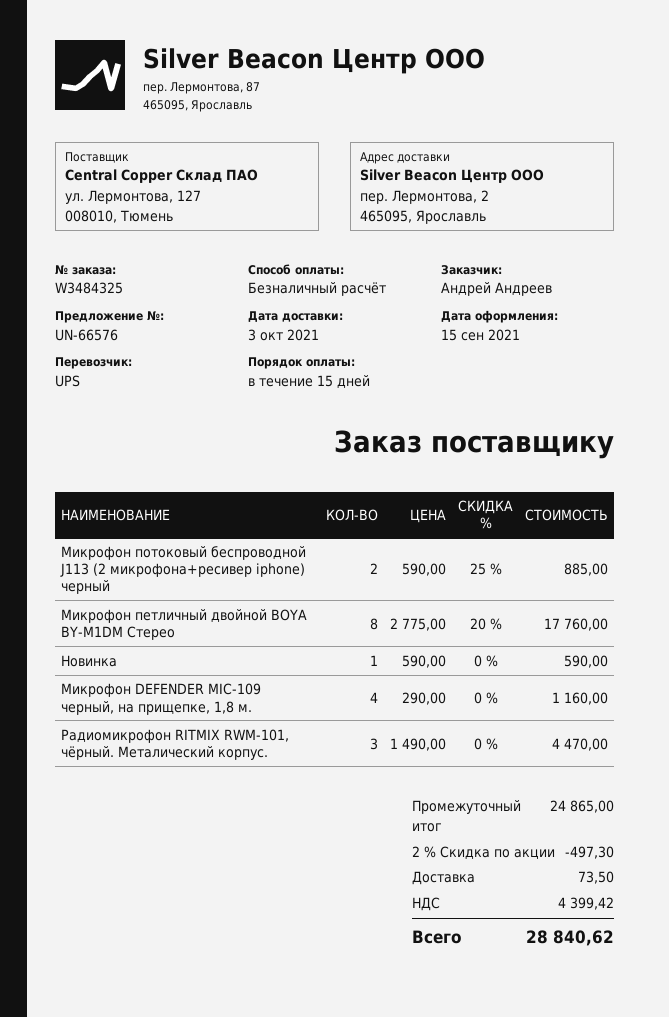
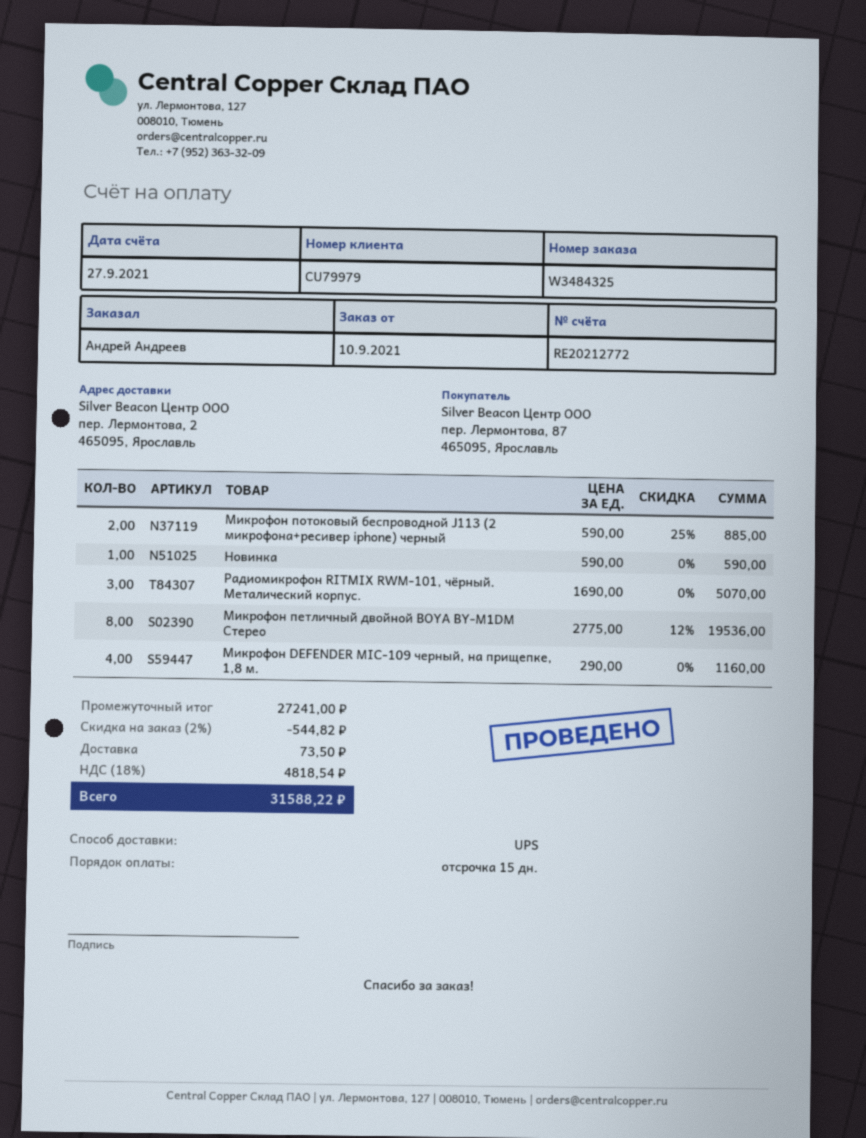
order date: 2021-09-15 -> 2021-09-10
Микрофон петличный двойной BOYA BY-M1DM Стерео: 8 x 2775.00 - 20% = 17760.00 -> 8 x 2775.00 - 12% = 19536.00
Радиомикрофон RITMIX RWM-101, чёрный. Металический корпус.: 3 x 1490.00 = 4470.00 -> 3 x 1690.00 = 5070.00
subtotal: 24865.00 -> 27241.00
discount: 2% = 497.30 -> 2% = 544.82
tax: 4399.42 -> 4818.54
total: 28840.62 -> 31588.22

